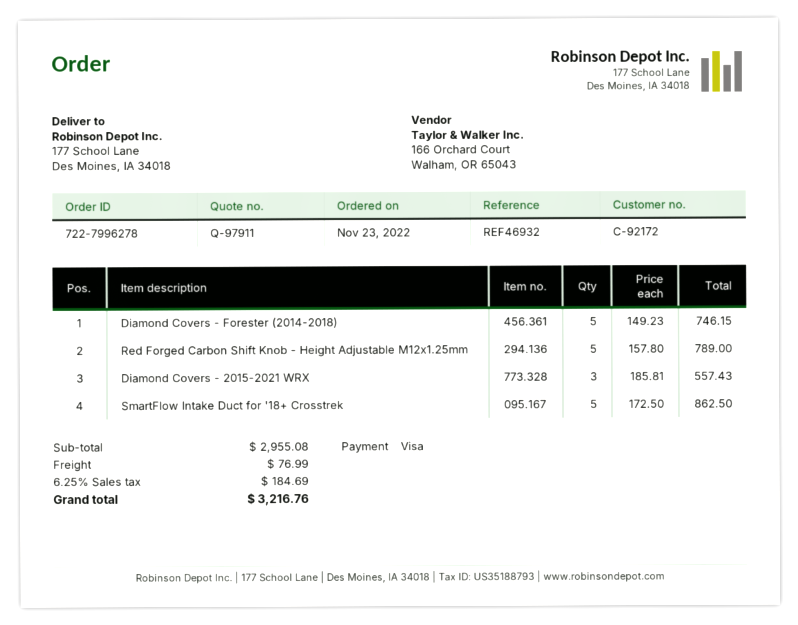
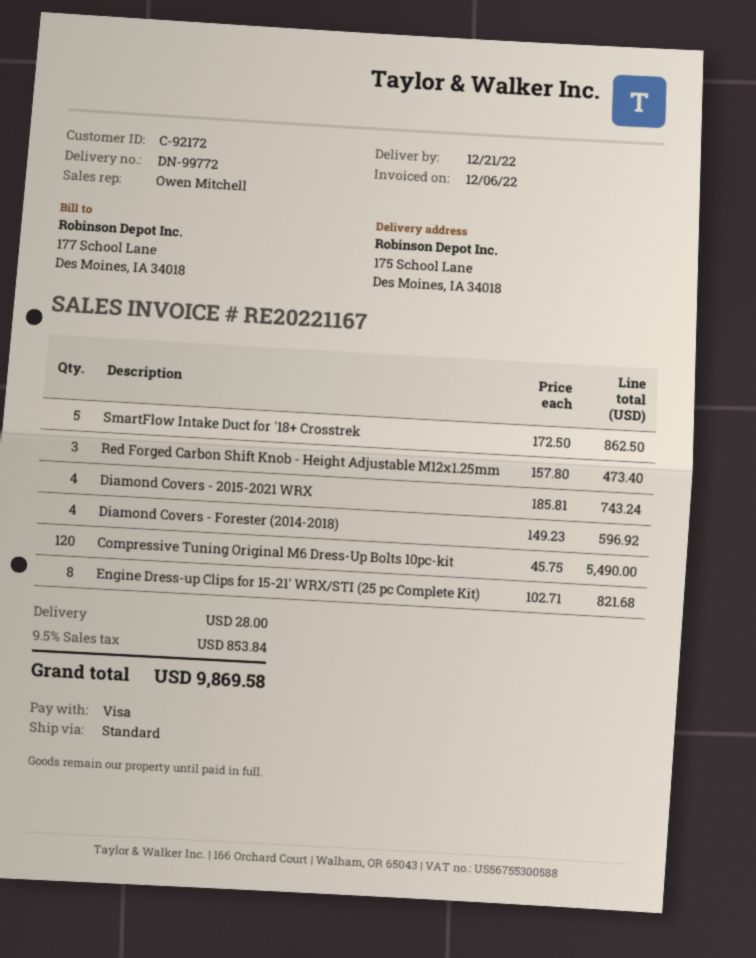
ship to: 177 School Lane, Des Moines, IA 34018 -> 175 School Lane, Des Moines, IA 34018
Diamond Covers - Forester (2014-2018): 5 x 149.23 = 746.15 -> 4 x 149.23 = 596.92
Red Forged Carbon Shift Knob - Height Adjustable M12x1.25mm: 5 x 157.80 = 789.00 -> 3 x 157.80 = 473.40
Diamond Covers - 2015-2021 WRX: 3 x 185.81 = 557.43 -> 4 x 185.81 = 743.24
Compressive Tuning Original M6 Dress-Up Bolts 10pc-kit: none -> 120 x 45.75 = 5490.00
Engine Dress-up Clips for 15-21' WRX/STI (25 pc Complete Kit): none -> 8 x 102.71 = 821.68
shipping: 76.99 -> 28.00
tax: 6.25% = 184.69 -> 9.5% = 853.84
total: 3216.76 -> 9869.58

